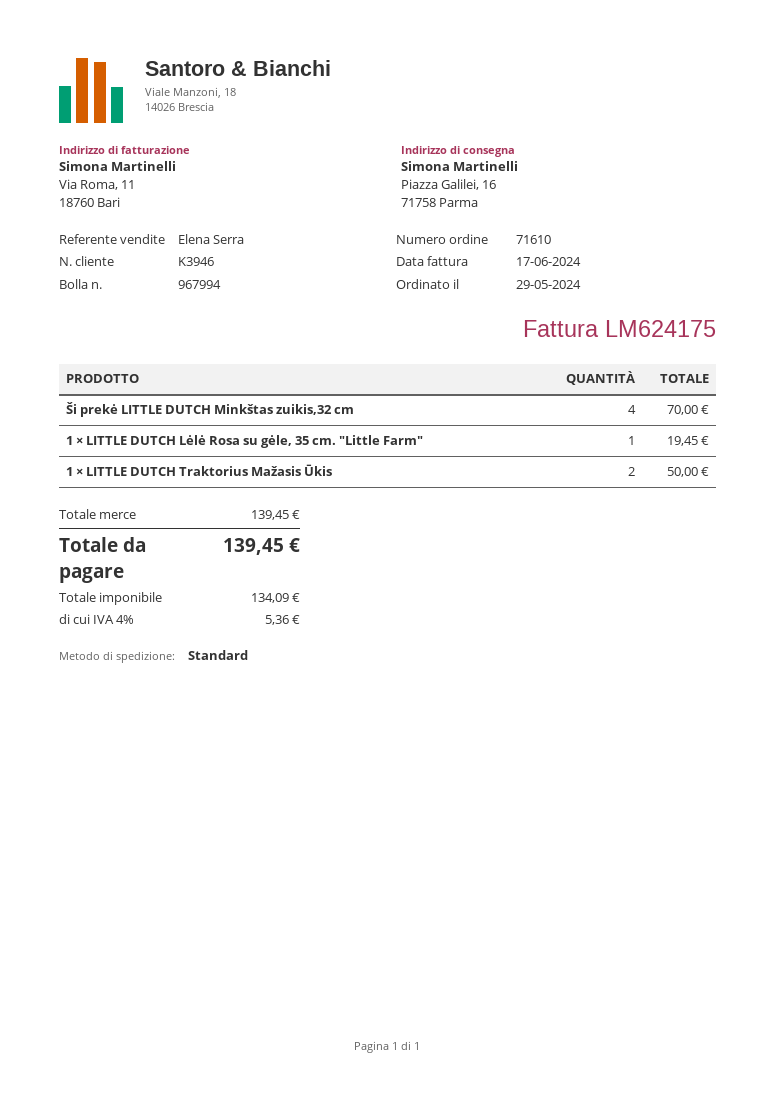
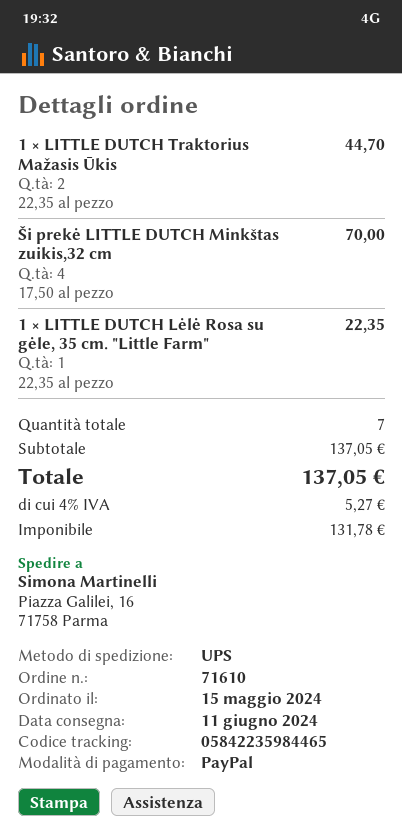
order date: 2024-05-29 -> 2024-05-15
shipping method: standard -> UPS
1 × LITTLE DUTCH Lėlė Rosa su gėle, 35 cm. "Little Farm": 1 for 19.45 -> 1 for 22.35
1 × LITTLE DUTCH Traktorius Mažasis Ūkis: 2 for 50.00 -> 2 for 44.70
subtotal: 139.45 -> 137.05
net: 134.09 -> 131.78
tax: 4% = 5.36 -> 4% = 5.27
total: 139.45 -> 137.05

